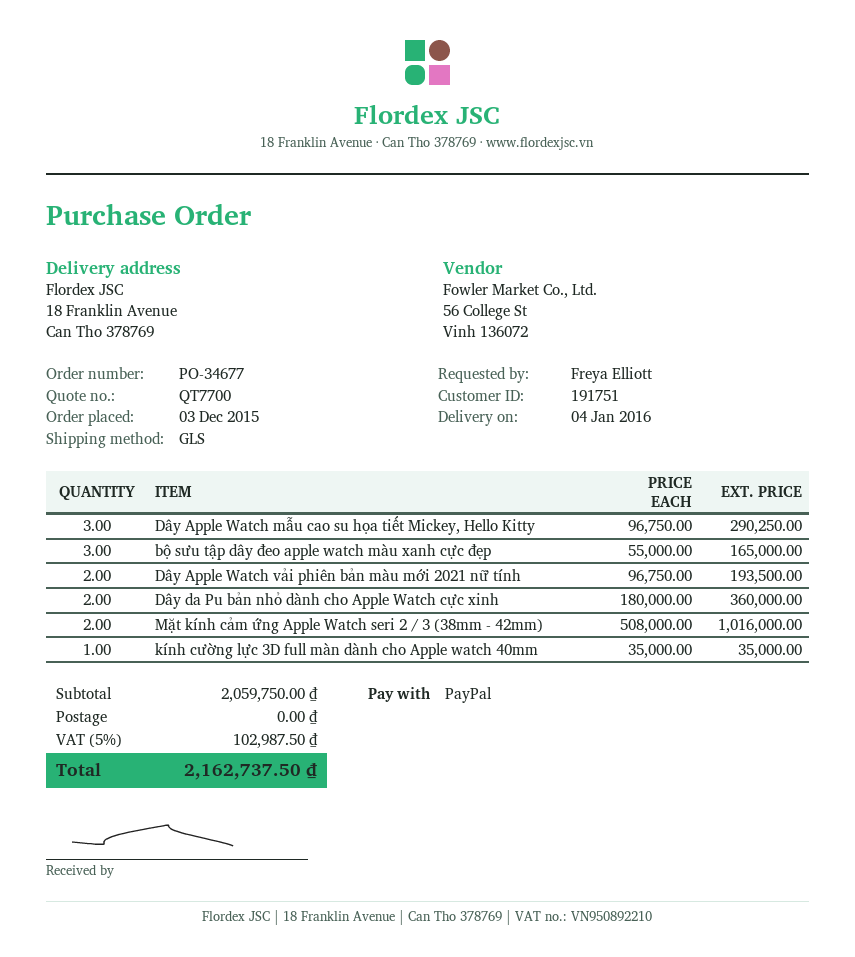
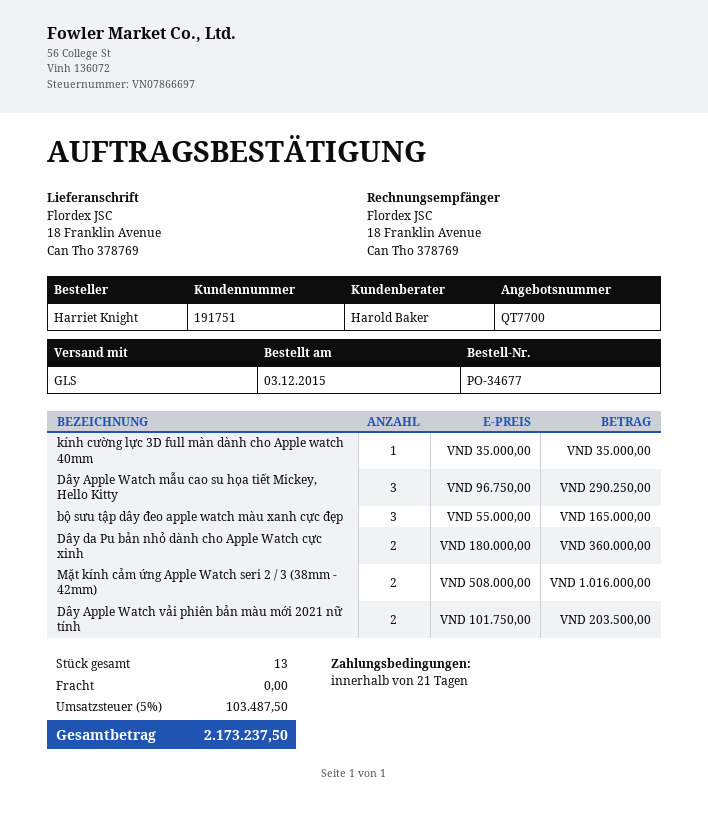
ordered by: Freya Elliott -> Harriet Knight
Dây Apple Watch vải phiên bản màu mới 2021 nữ tính: 2 x 96750.00 = 193500.00 -> 2 x 101750.00 = 203500.00
tax: 5% = 102987.50 -> 5% = 103487.50
total: 2162737.50 -> 2173237.50

